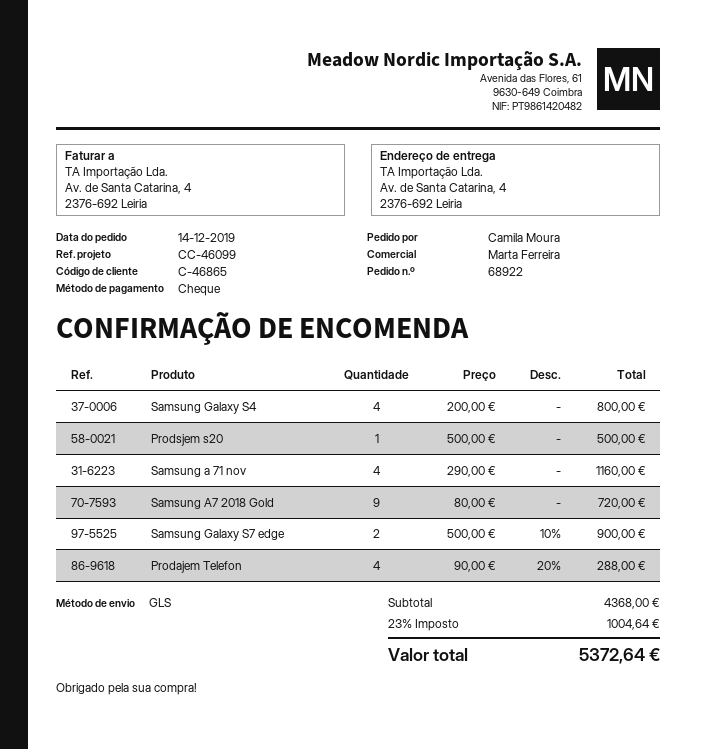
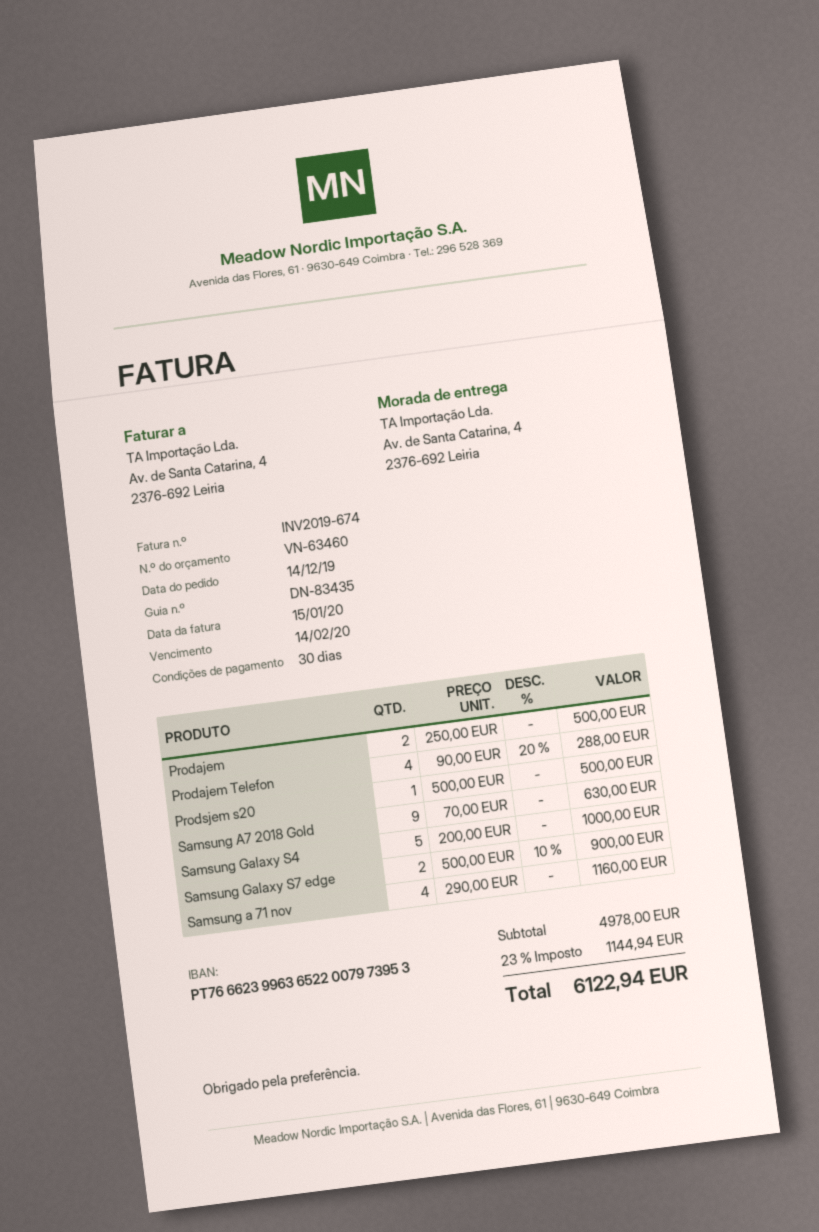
Samsung Galaxy S4: 4 x 200.00 = 800.00 -> 5 x 200.00 = 1000.00
Samsung A7 2018 Gold: 9 x 80.00 = 720.00 -> 9 x 70.00 = 630.00
Prodajem: none -> 2 x 250.00 = 500.00
subtotal: 4368.00 -> 4978.00
tax: 23% = 1004.64 -> 23% = 1144.94
total: 5372.64 -> 6122.94

